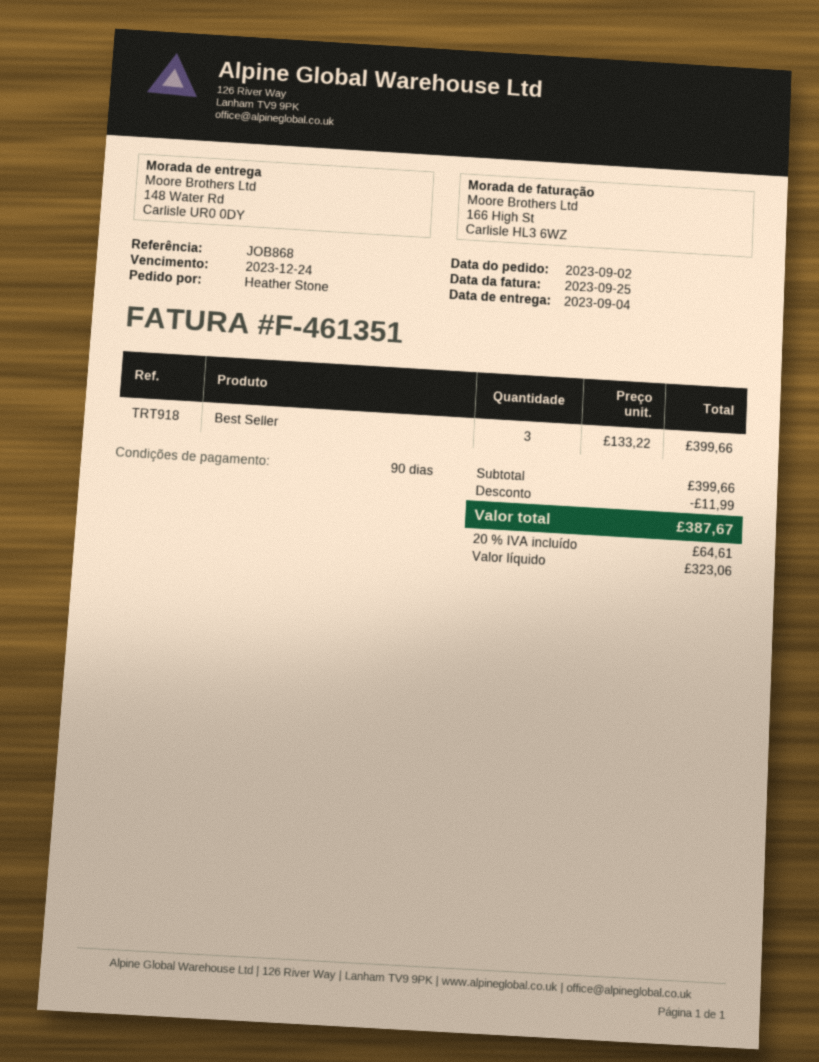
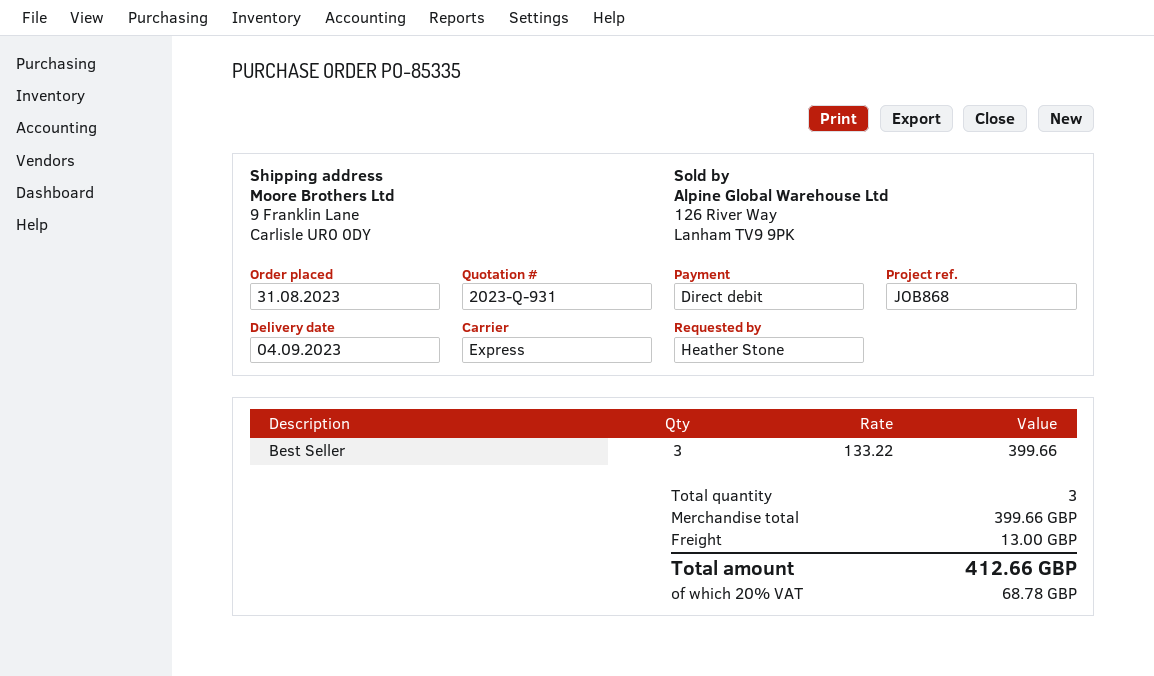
order date: 2023-09-02 -> 2023-08-31
ship to: 148 Water Rd, Carlisle UR0 0DY -> 9 Franklin Lane, Carlisle UR0 0DY
discount: 11.99 -> none
shipping: none -> 13.00
tax: 20% = 64.61 -> 20% = 68.78
total: 387.67 -> 412.66

